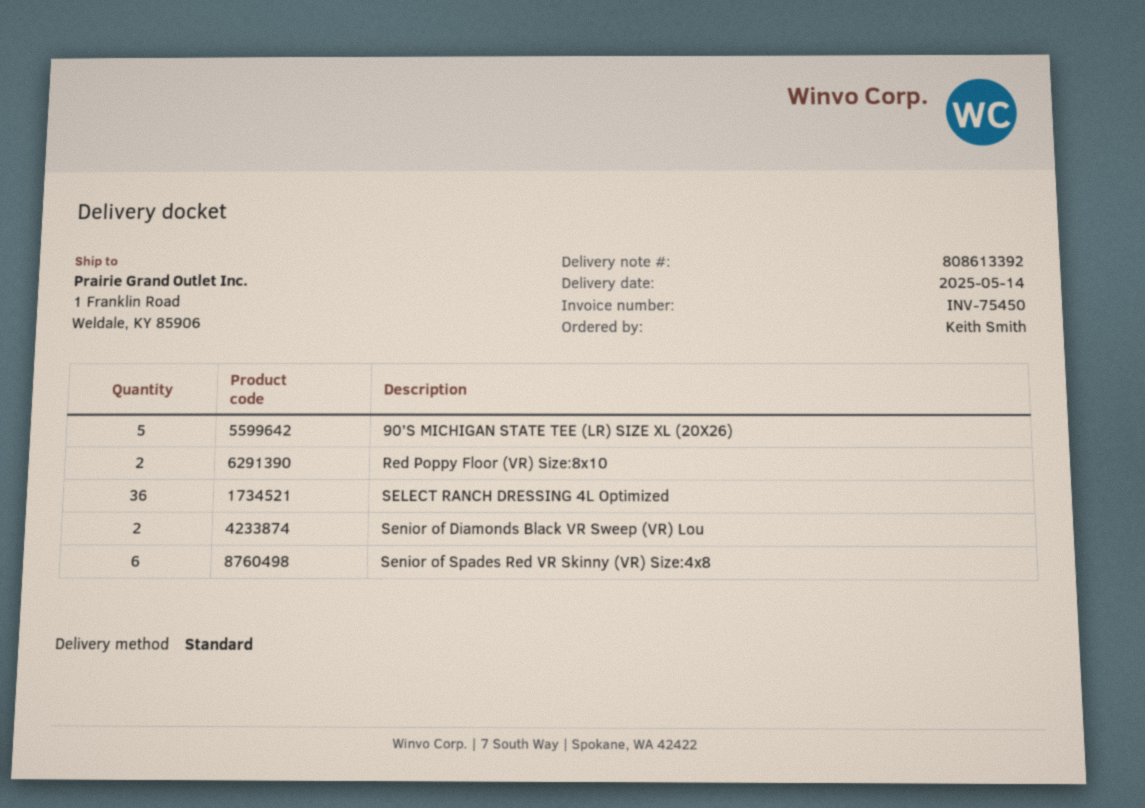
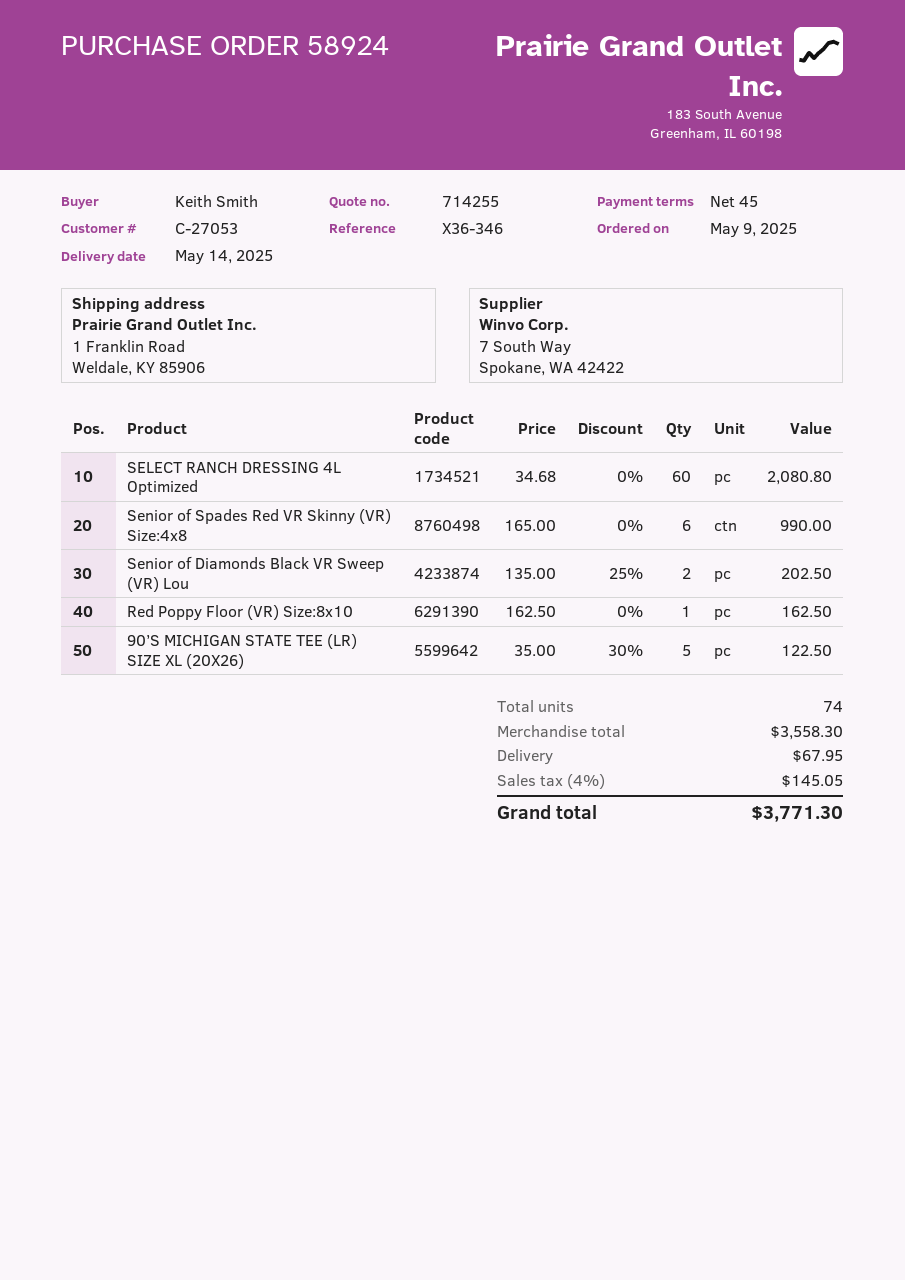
Red Poppy Floor (VR) Size:8x10: 2 -> 1
SELECT RANCH DRESSING 4L Optimized: 36 -> 60

